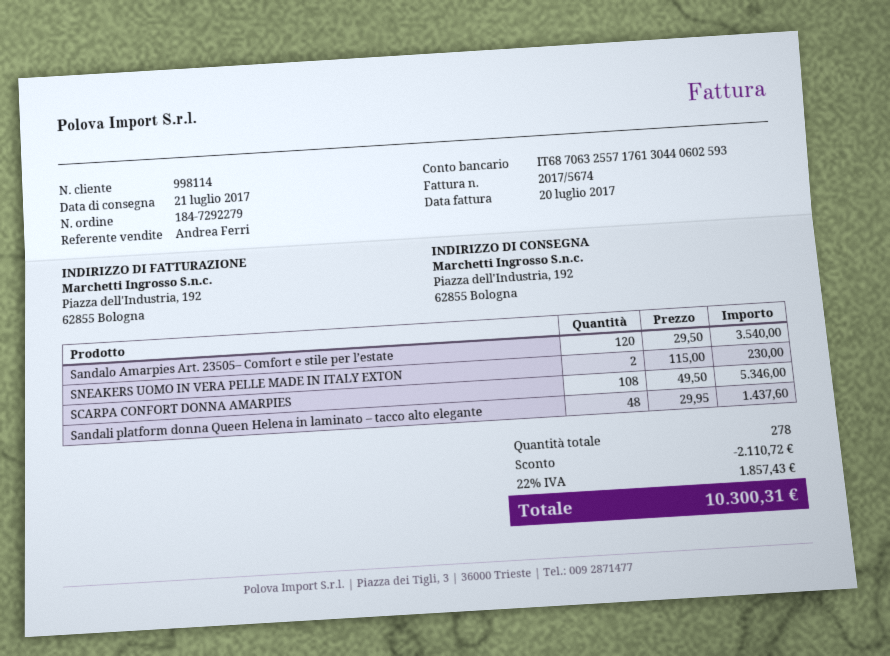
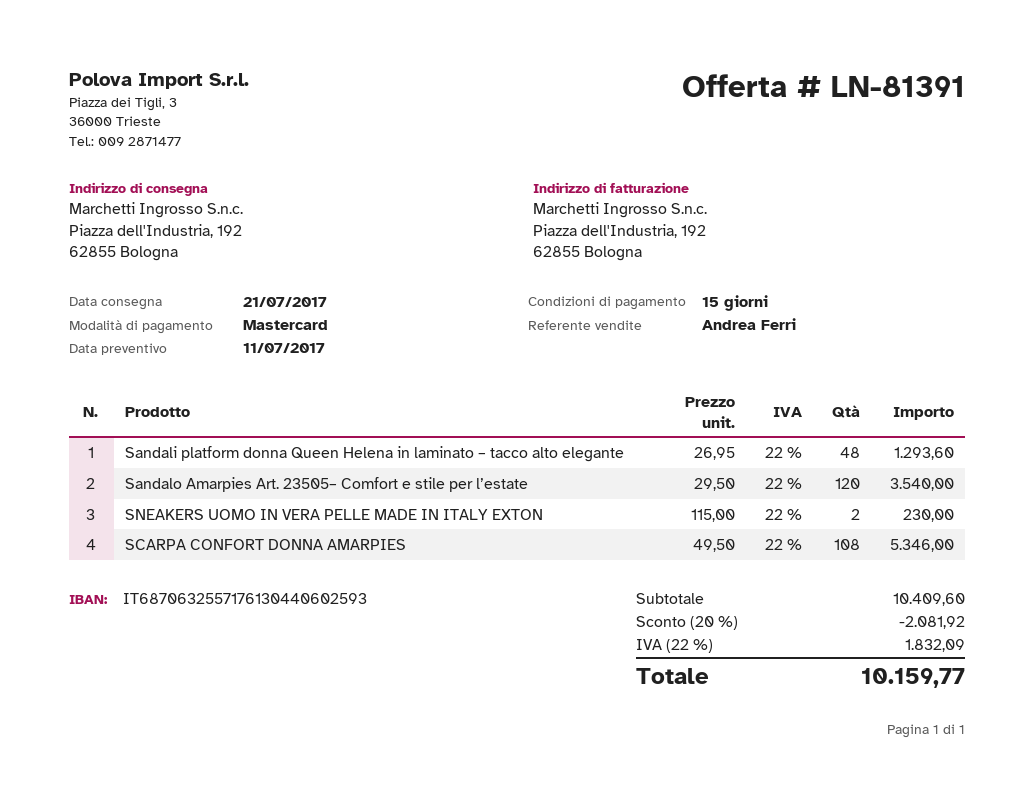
Sandali platform donna Queen Helena in laminato – tacco alto elegante: 48 x 29.95 = 1437.60 -> 48 x 26.95 = 1293.60
discount: 2110.72 -> 2081.92
tax: 22% = 1857.43 -> 22% = 1832.09
total: 10300.31 -> 10159.77

